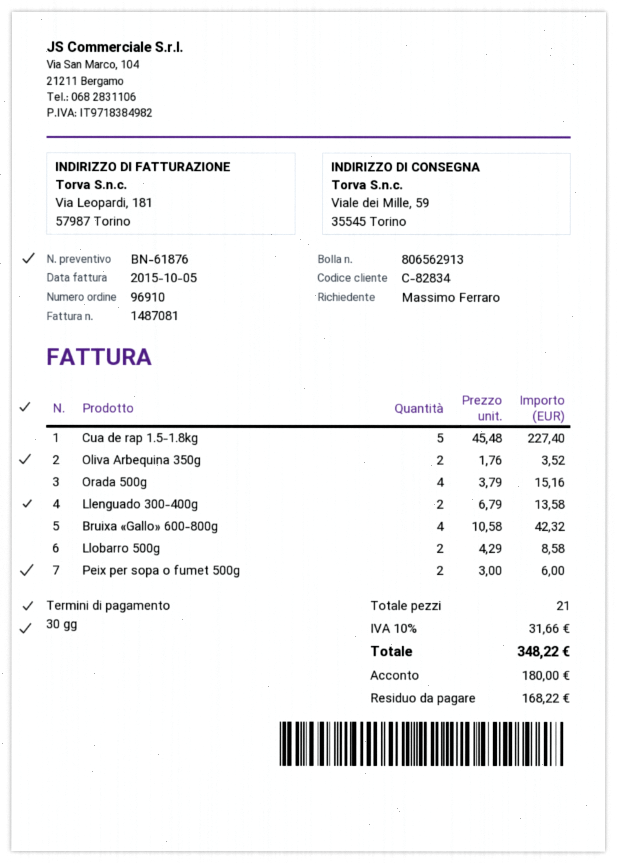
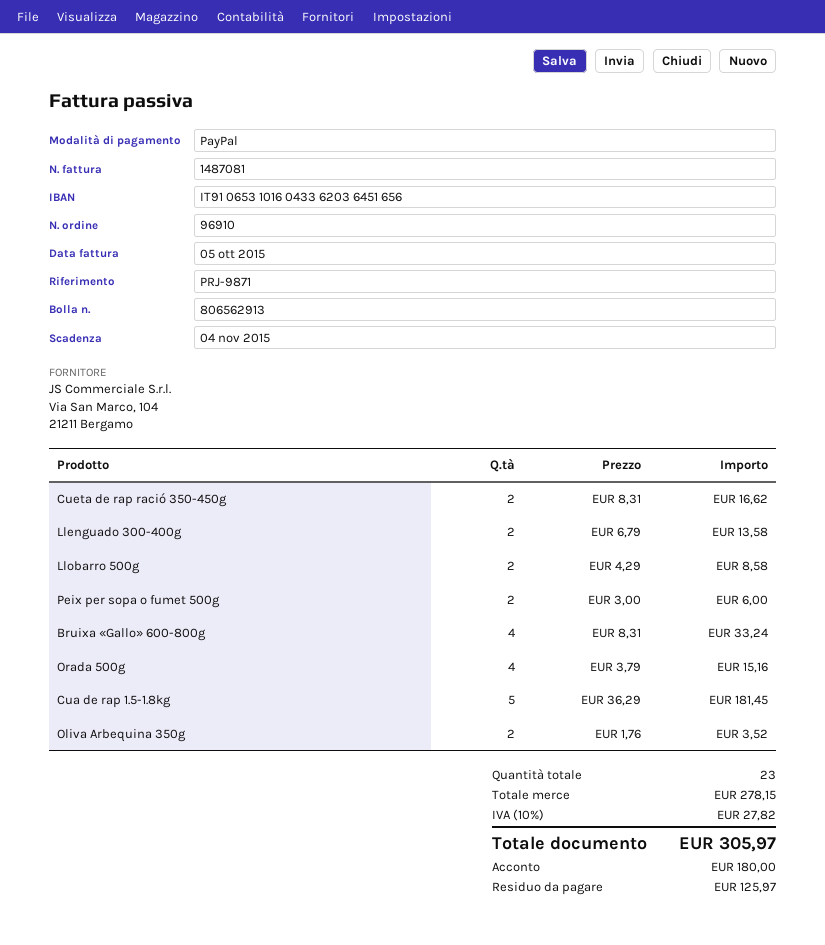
Cua de rap 1.5-1.8kg: 5 x 45.48 = 227.40 -> 5 x 36.29 = 181.45
Bruixa «Gallo» 600-800g: 4 x 10.58 = 42.32 -> 4 x 8.31 = 33.24
Cueta de rap ració 350-450g: none -> 2 x 8.31 = 16.62
total quantity: 21 -> 23
tax: 10% = 31.66 -> 10% = 27.82
total: 348.22 -> 305.97
balance: 168.22 -> 125.97

